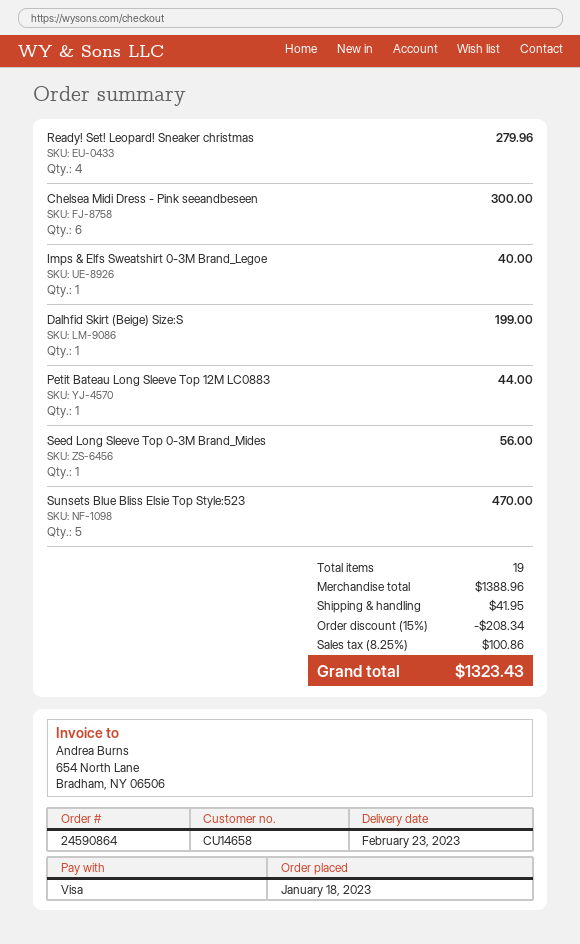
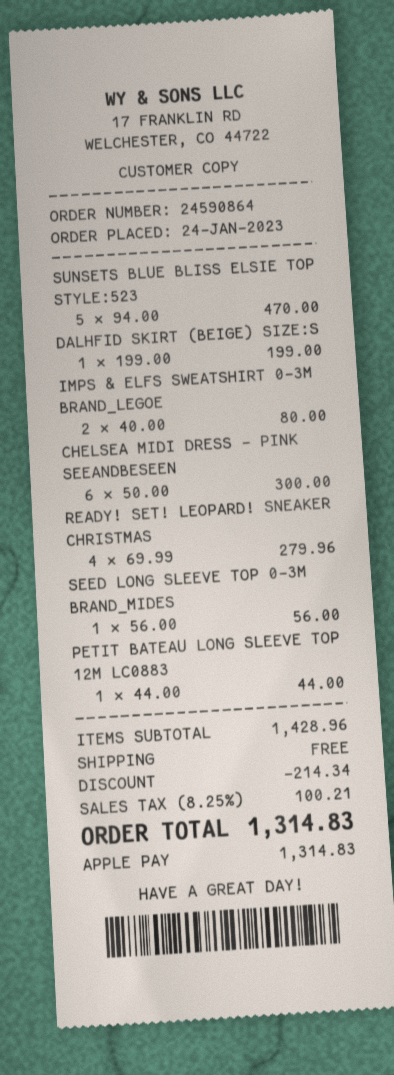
order date: 2023-01-18 -> 2023-01-24
payment method: Visa -> Apple Pay
Imps & Elfs Sweatshirt 0-3M Brand_Legoe: 1 for 40.00 -> 2 for 80.00
subtotal: 1388.96 -> 1428.96
discount: 208.34 -> 214.34
shipping: 41.95 -> 0.00
tax: 8.25% = 100.86 -> 8.25% = 100.21
total: 1323.43 -> 1314.83

